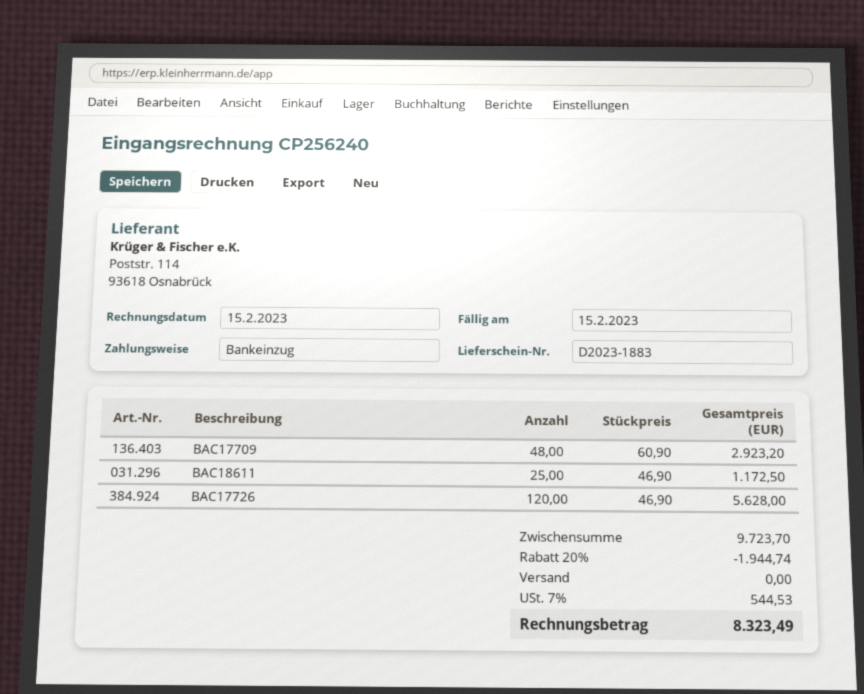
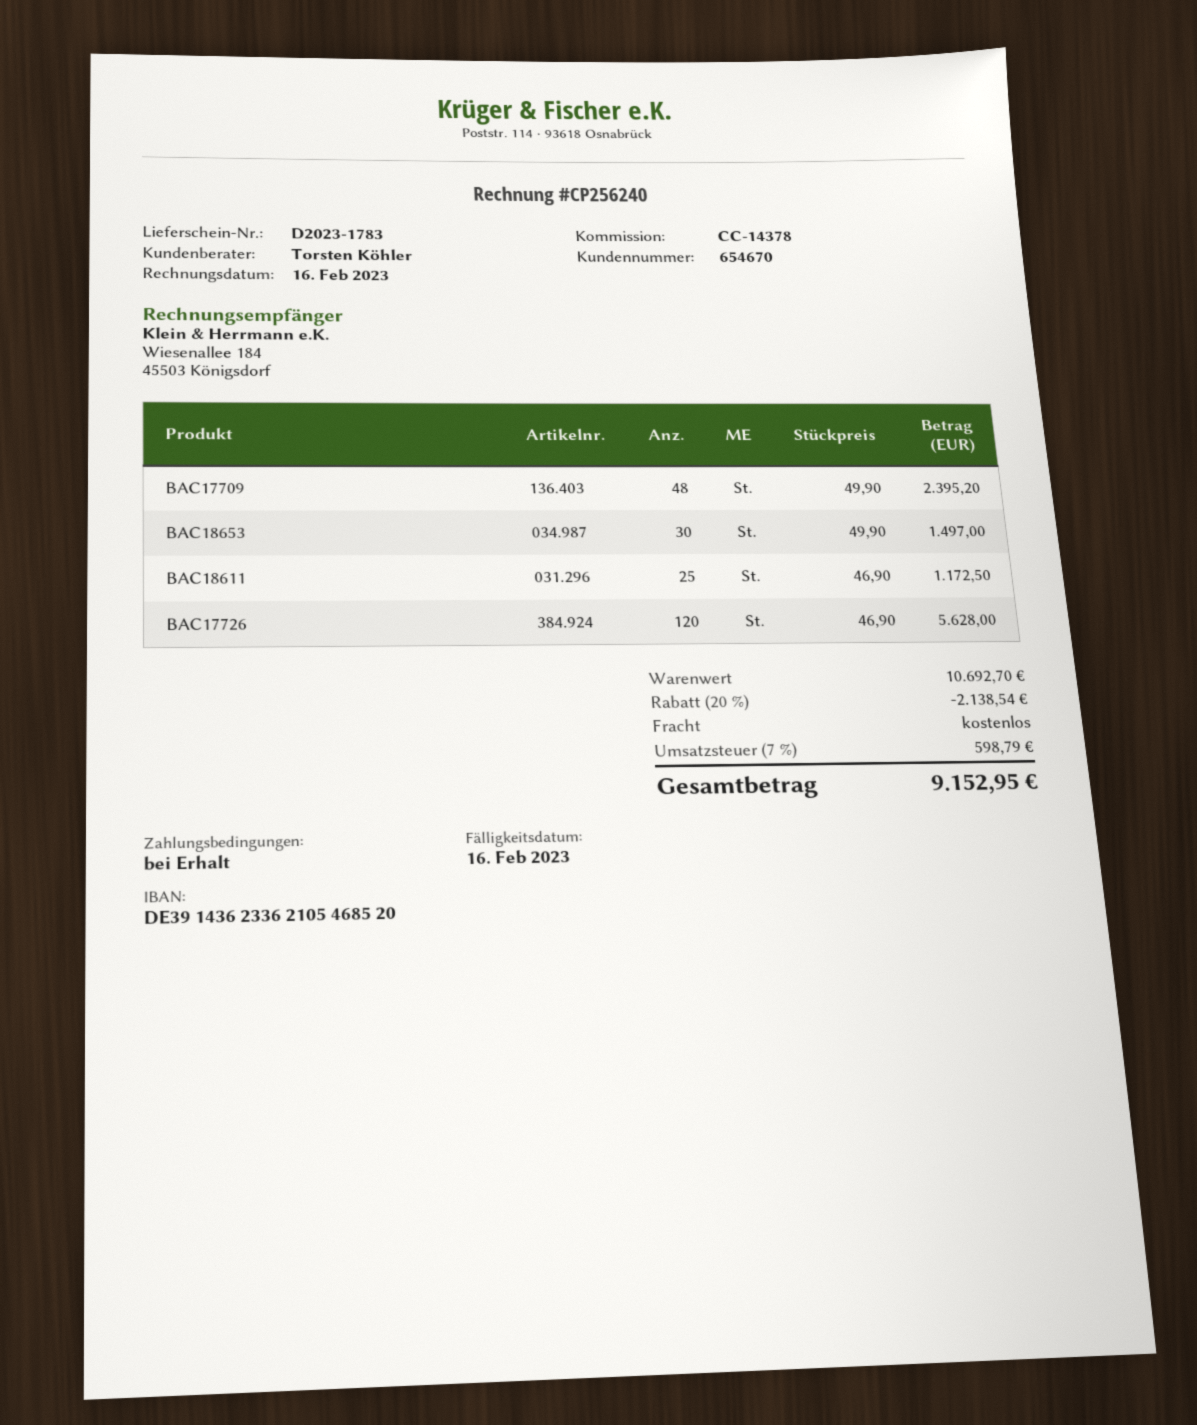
delivery note number: D2023-1883 -> D2023-1783
invoice date: 2023-02-15 -> 2023-02-16
due date: 2023-02-15 -> 2023-02-16
BAC17709: 48 x 60.90 = 2923.20 -> 48 x 49.90 = 2395.20
BAC18653: none -> 30 x 49.90 = 1497.00
subtotal: 9723.70 -> 10692.70
discount: 20% = 1944.74 -> 20% = 2138.54
tax: 7% = 544.53 -> 7% = 598.79
total: 8323.49 -> 9152.95

